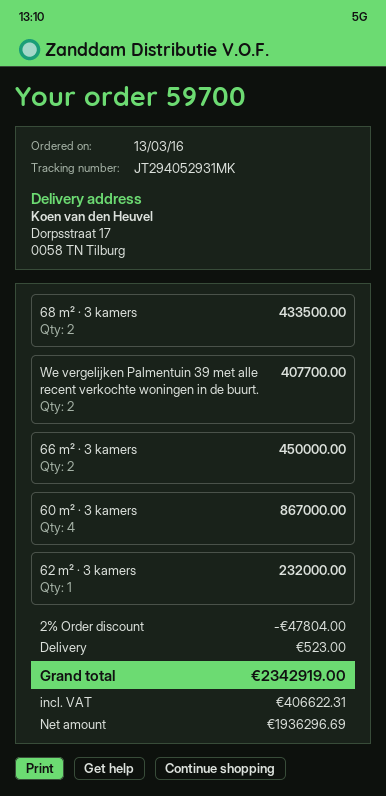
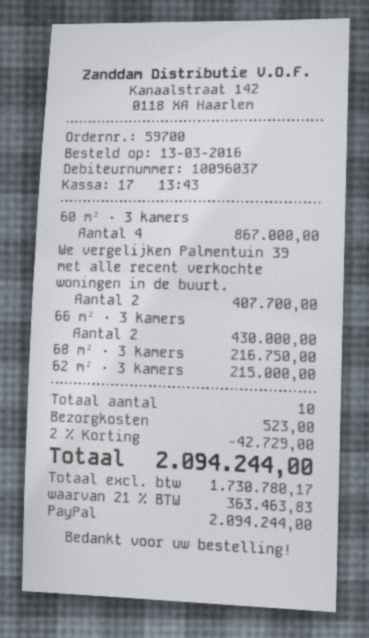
68 m² · 3 kamers: 2 for 433500.00 -> 1 for 216750.00
66 m² · 3 kamers: 2 for 450000.00 -> 2 for 430000.00
62 m² · 3 kamers: 1 for 232000.00 -> 1 for 215000.00
discount: 2% = 47804.00 -> 2% = 42729.00
net: 1936296.69 -> 1730780.17
tax: 406622.31 -> 363463.83
total: 2342919.00 -> 2094244.00

